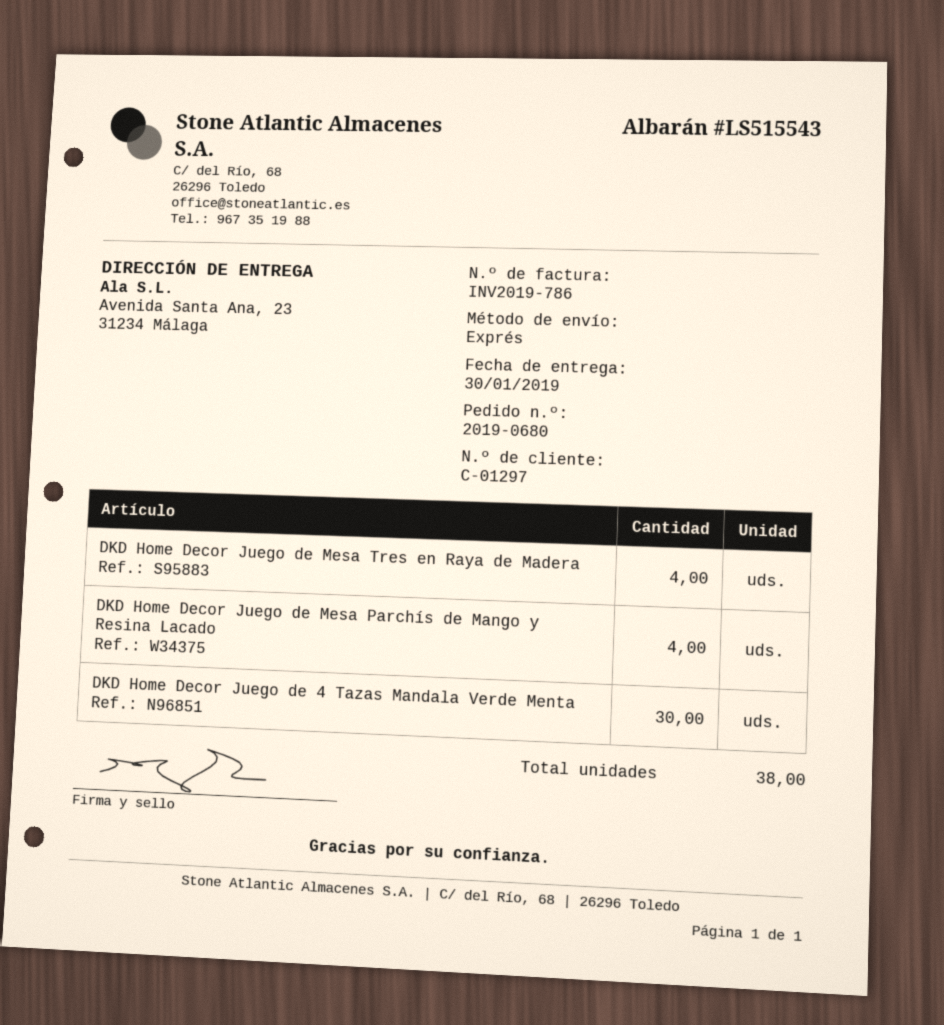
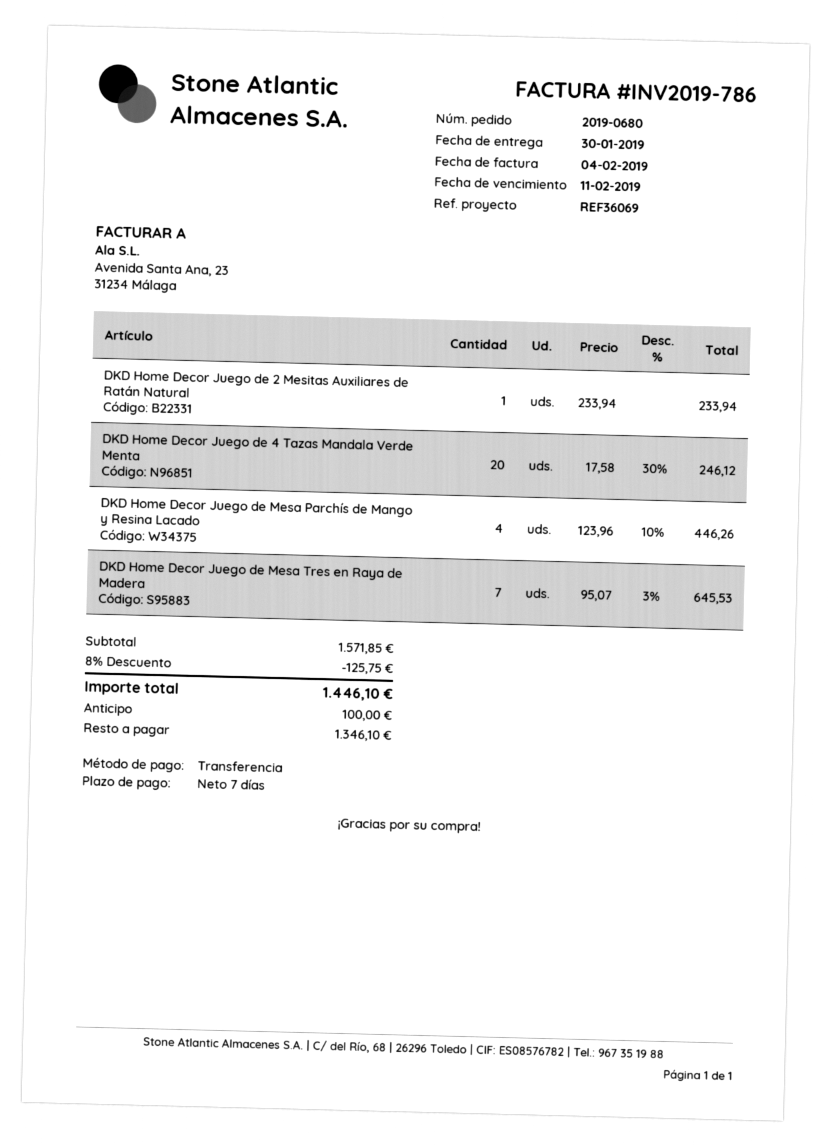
DKD Home Decor Juego de Mesa Tres en Raya de Madera: 4 -> 7
DKD Home Decor Juego de 4 Tazas Mandala Verde Menta: 30 -> 20
DKD Home Decor Juego de 2 Mesitas Auxiliares de Ratán Natural: none -> 1

